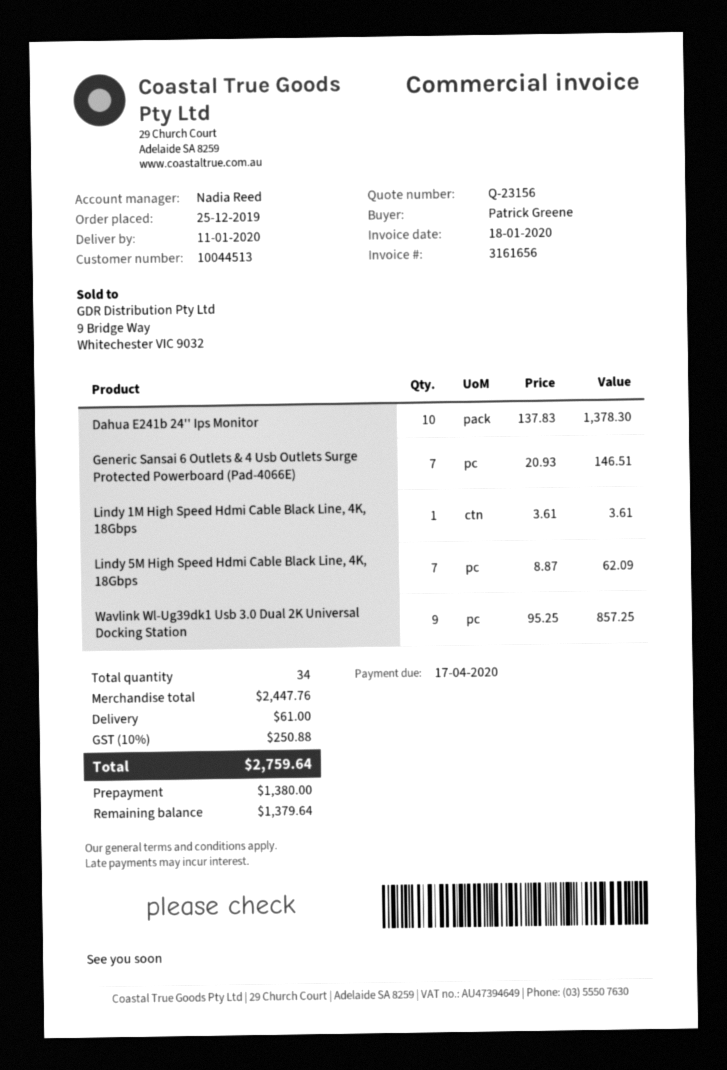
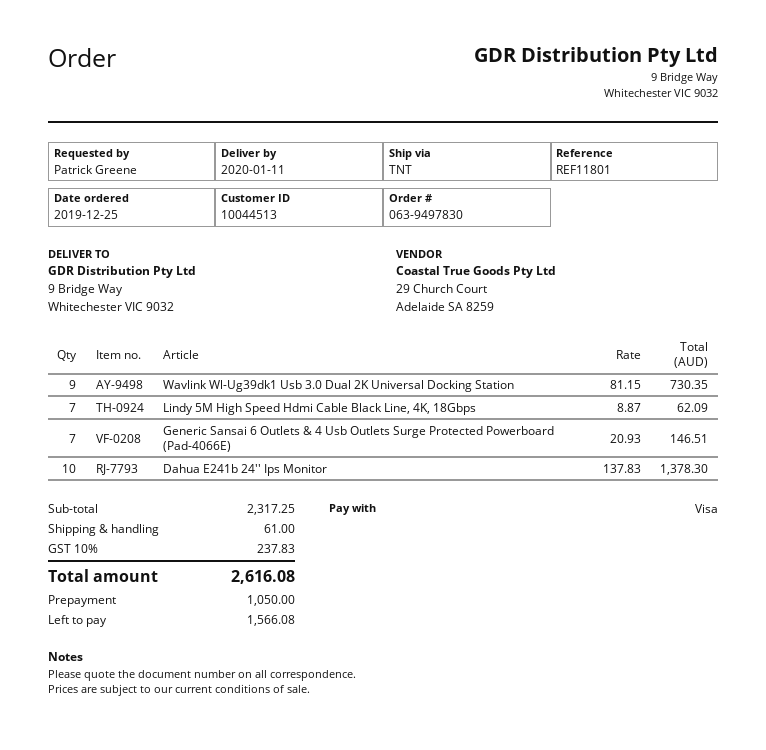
Lindy 1M High Speed Hdmi Cable Black Line, 4K, 18Gbps: 1 x 3.61 = 3.61 -> none
Wavlink Wl-Ug39dk1 Usb 3.0 Dual 2K Universal Docking Station: 9 x 95.25 = 857.25 -> 9 x 81.15 = 730.35
subtotal: 2447.76 -> 2317.25
tax: 10% = 250.88 -> 10% = 237.83
total: 2759.64 -> 2616.08
deposit: 1380.00 -> 1050.00
balance: 1379.64 -> 1566.08

